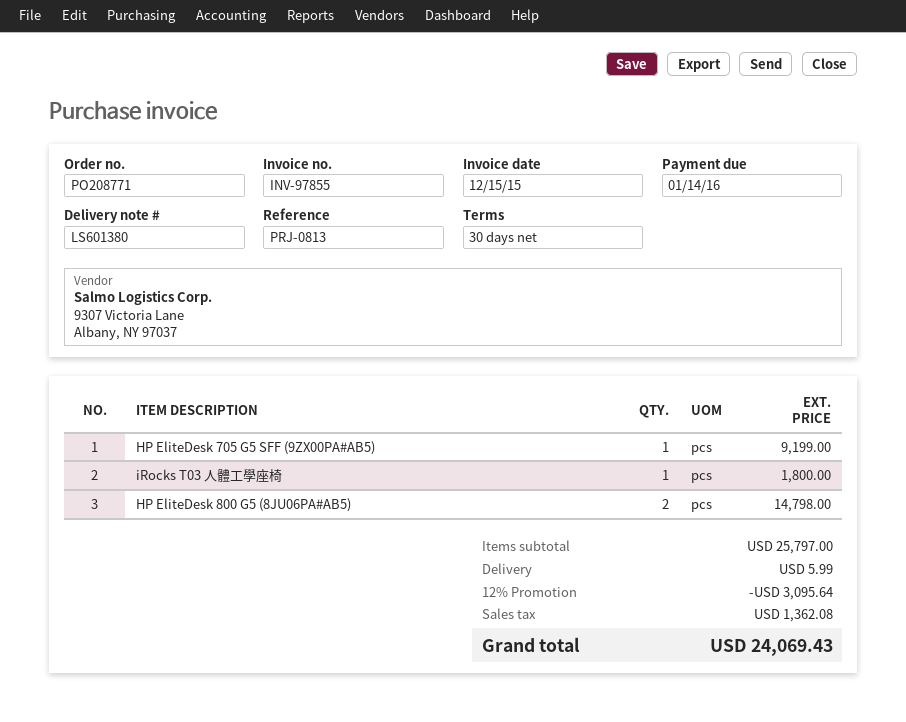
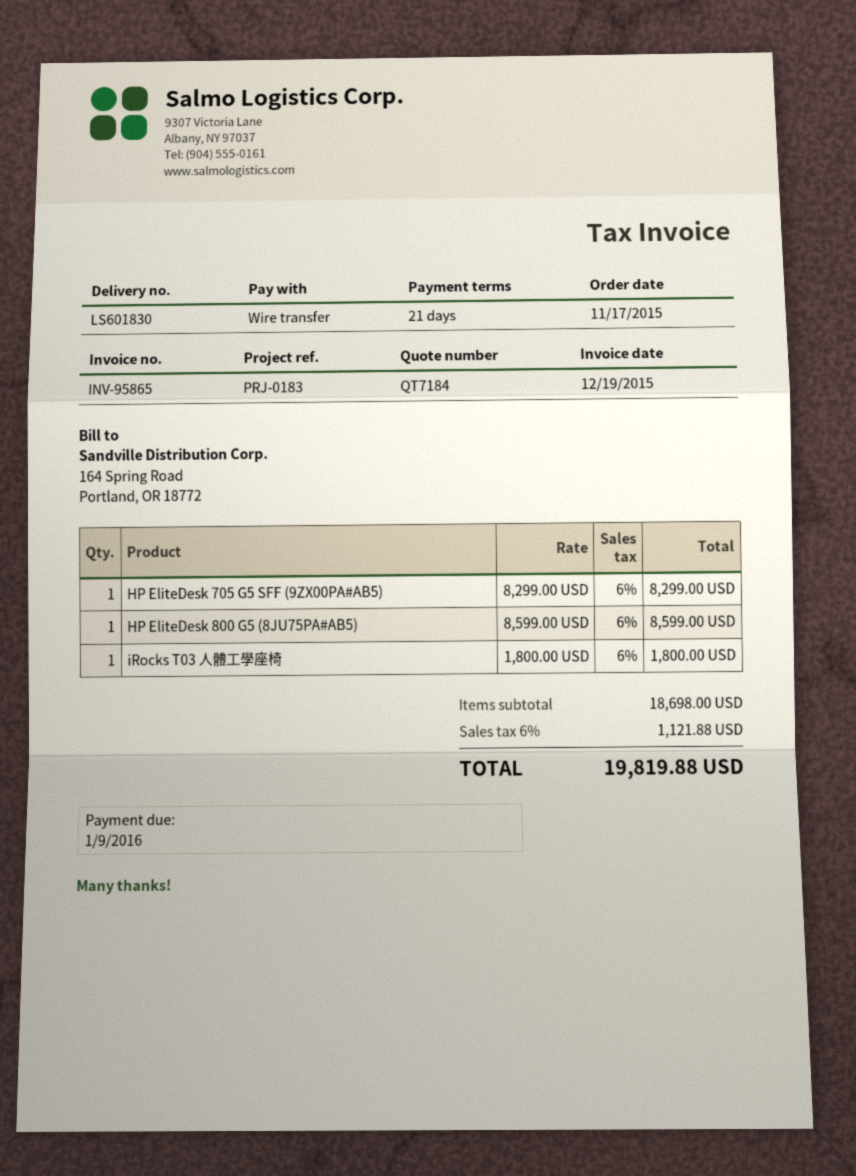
delivery note number: LS601380 -> LS601830
invoice number: INV-97855 -> INV-95865
invoice date: 2015-12-15 -> 2015-12-19
payment terms: 30 days -> 21 days
due date: 2016-01-14 -> 2016-01-09
reference: PRJ-0813 -> PRJ-0183
HP EliteDesk 705 G5 SFF (9ZX00PA#AB5): 1 for 9199.00 -> 1 for 8299.00
HP EliteDesk 800 G5 (8JU06PA#AB5): 2 for 14798.00 -> none
HP EliteDesk 800 G5 (8JU75PA#AB5): none -> 1 for 8599.00
subtotal: 25797.00 -> 18698.00
discount: 12% = 3095.64 -> none
shipping: 5.99 -> none
tax: 1362.08 -> 1121.88
total: 24069.43 -> 19819.88

